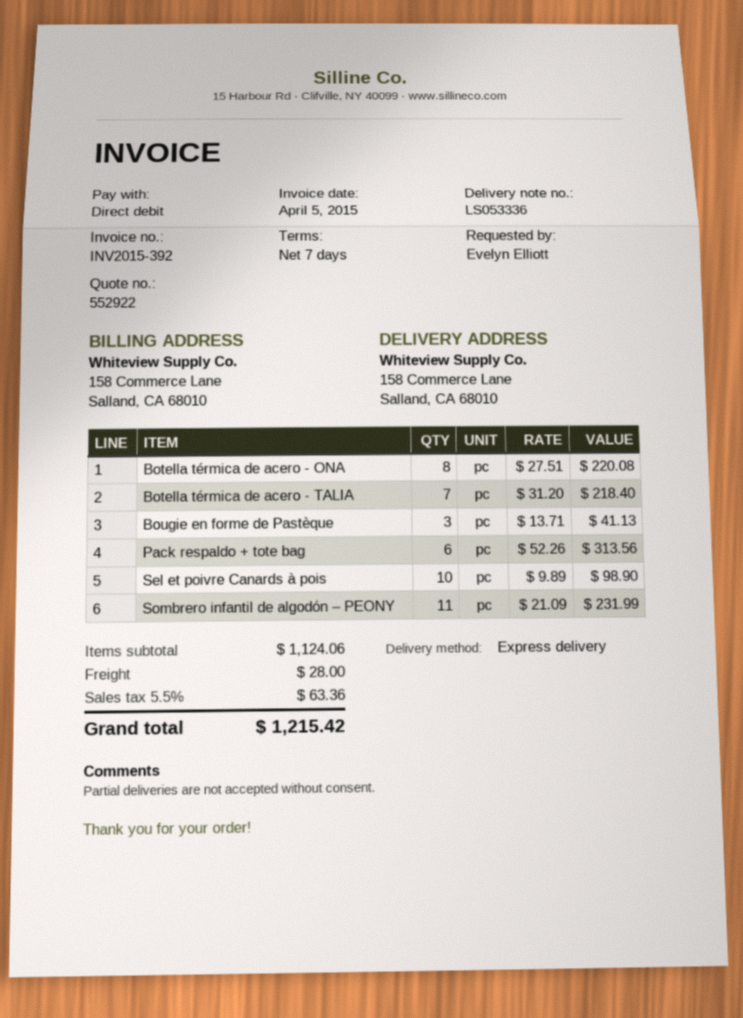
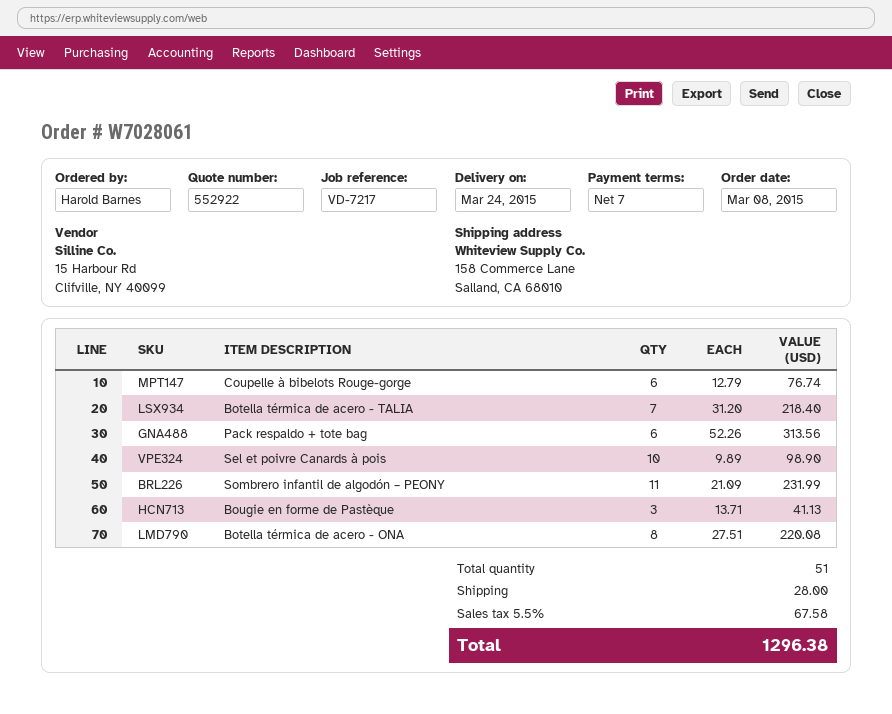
ordered by: Evelyn Elliott -> Harold Barnes
Coupelle à bibelots Rouge-gorge: none -> 6 x 12.79 = 76.74
tax: 5.5% = 63.36 -> 5.5% = 67.58
total: 1215.42 -> 1296.38

